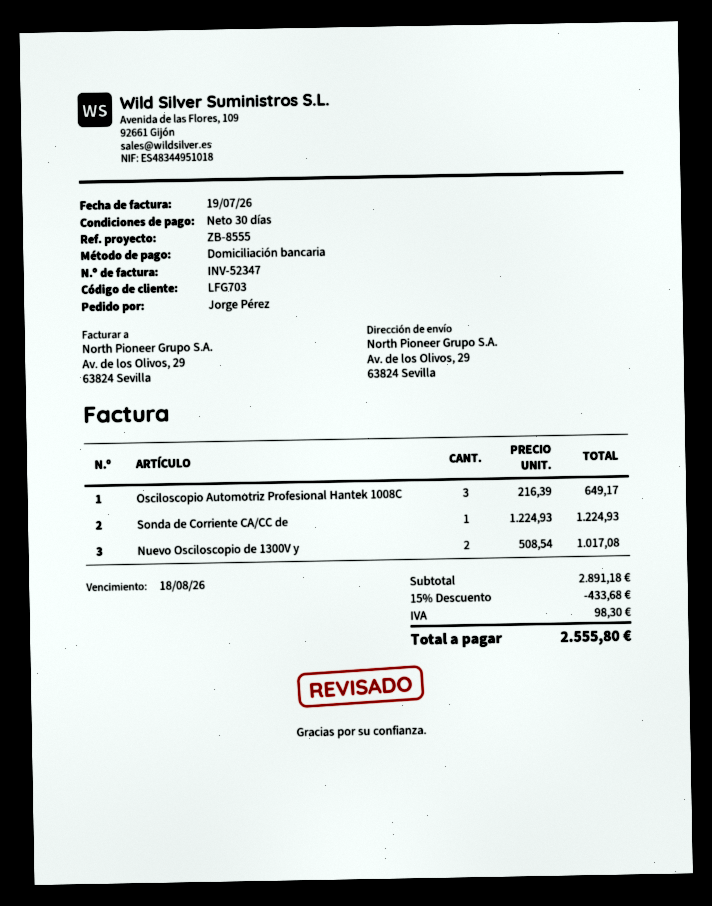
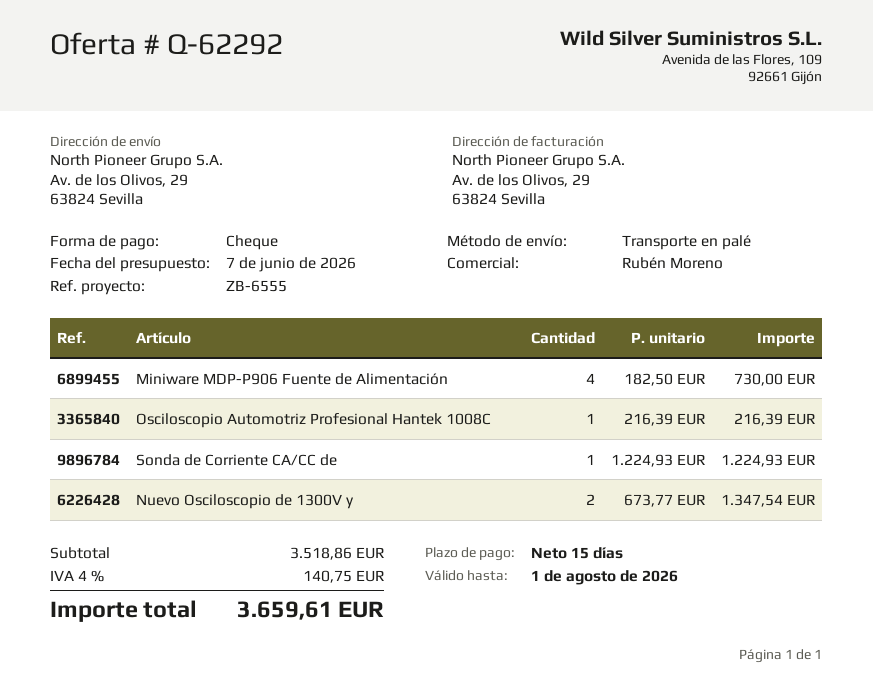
payment terms: 30 days -> 15 days
reference: ZB-8555 -> ZB-6555
payment method: direct debit -> cheque
Osciloscopio Automotriz Profesional Hantek 1008C: 3 x 216.39 = 649.17 -> 1 x 216.39 = 216.39
Nuevo Osciloscopio de 1300V y: 2 x 508.54 = 1017.08 -> 2 x 673.77 = 1347.54
Miniware MDP-P906 Fuente de Alimentación: none -> 4 x 182.50 = 730.00
subtotal: 2891.18 -> 3518.86
discount: 15% = 433.68 -> none
tax: 98.30 -> 140.75
total: 2555.80 -> 3659.61

